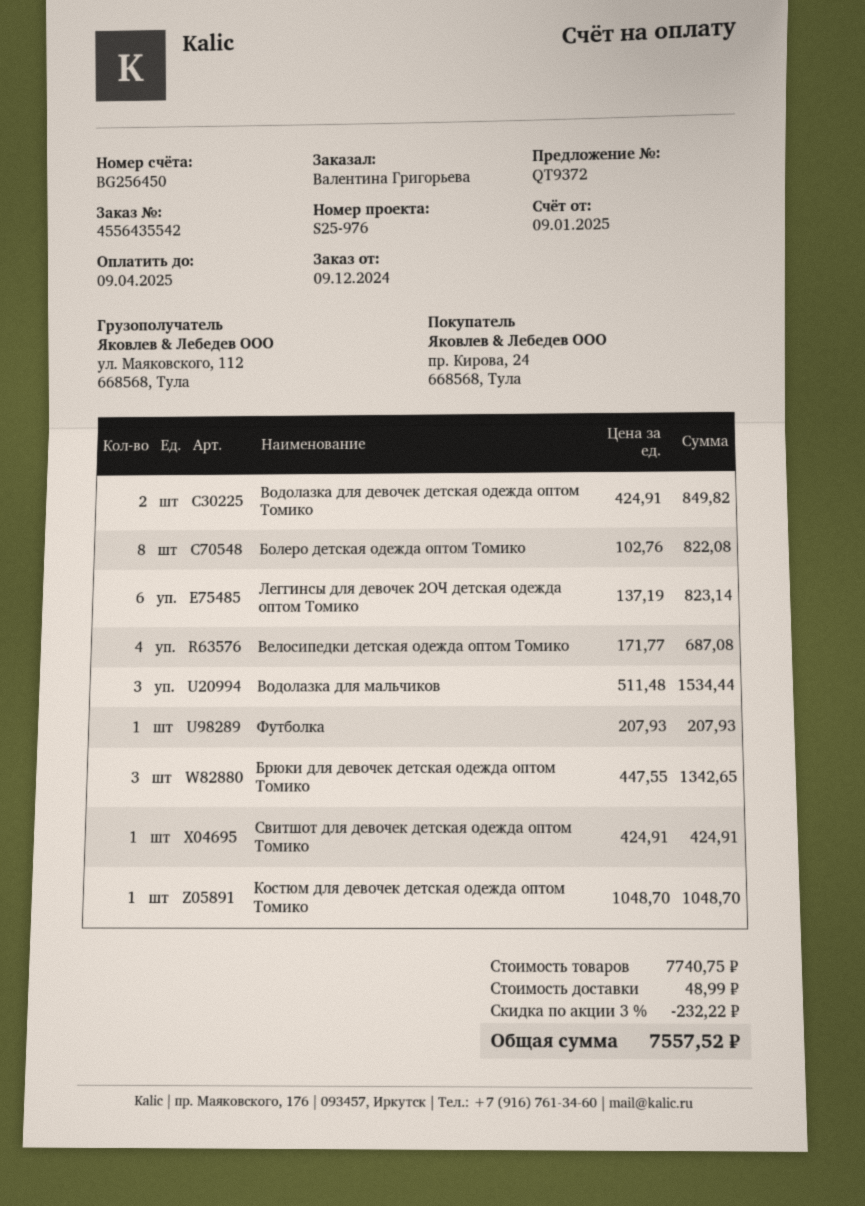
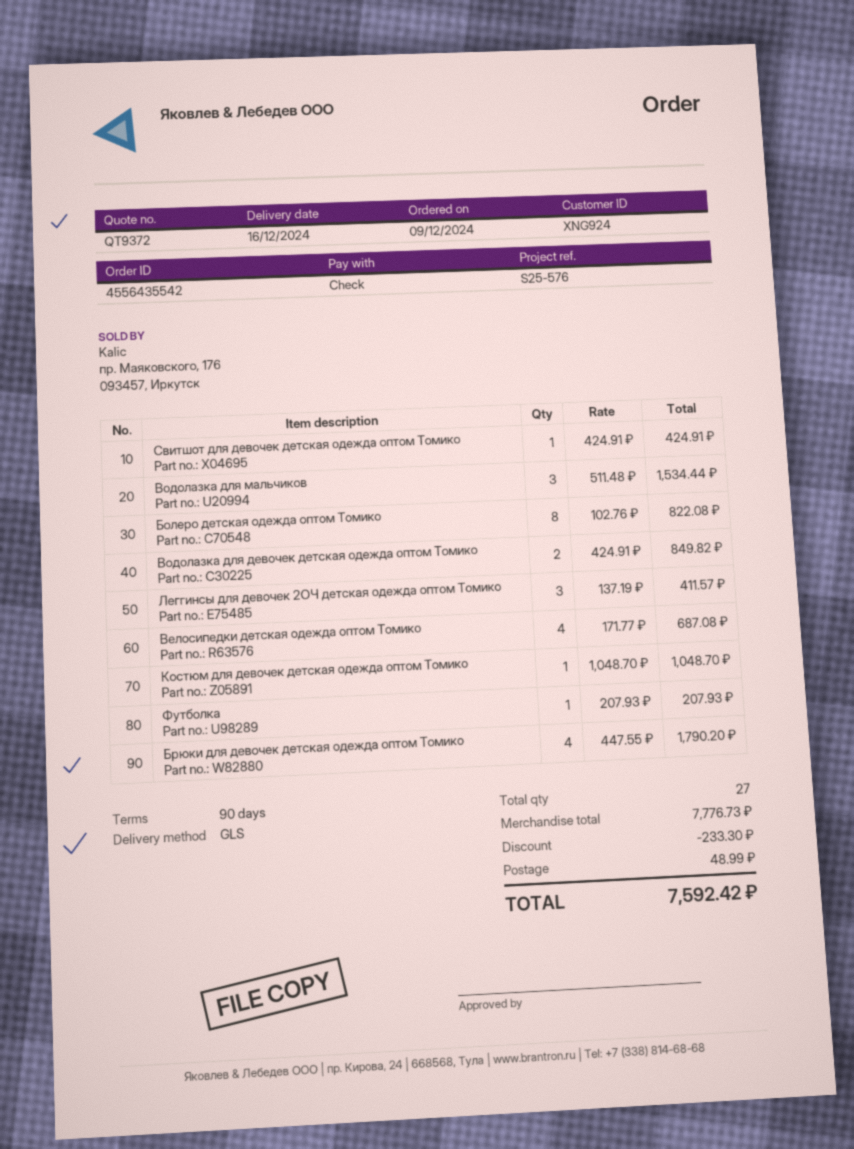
reference: S25-976 -> S25-576
Леггинсы для девочек 2ОЧ детская одежда оптом Томико: 6 x 137.19 = 823.14 -> 3 x 137.19 = 411.57
Брюки для девочек детская одежда оптом Томико: 3 x 447.55 = 1342.65 -> 4 x 447.55 = 1790.20
subtotal: 7740.75 -> 7776.73
discount: 232.22 -> 233.30
total: 7557.52 -> 7592.42

